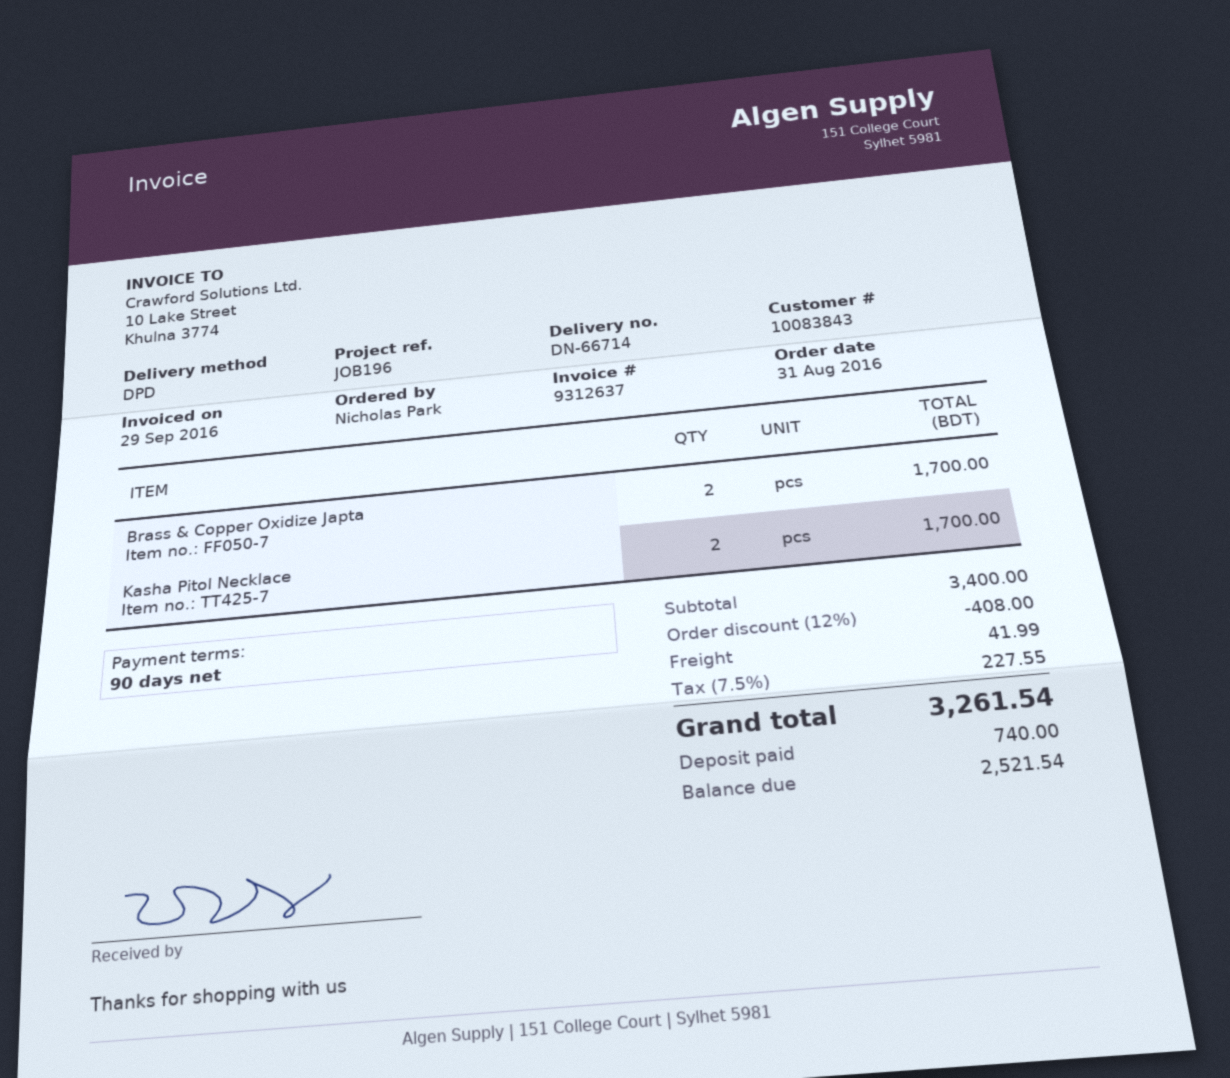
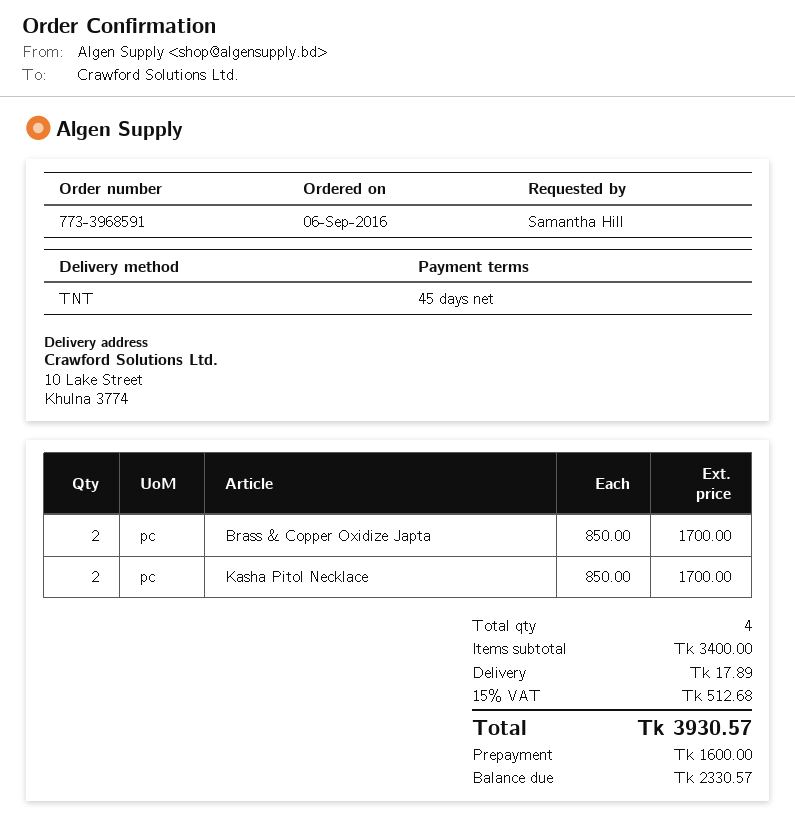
order date: 2016-08-31 -> 2016-09-06
payment terms: 90 days -> 45 days
ordered by: Nicholas Park -> Samantha Hill
shipping method: DPD -> TNT
discount: 12% = 408.00 -> none
shipping: 41.99 -> 17.89
tax: 7.5% = 227.55 -> 15% = 512.68
total: 3261.54 -> 3930.57
deposit: 740.00 -> 1600.00
balance: 2521.54 -> 2330.57

